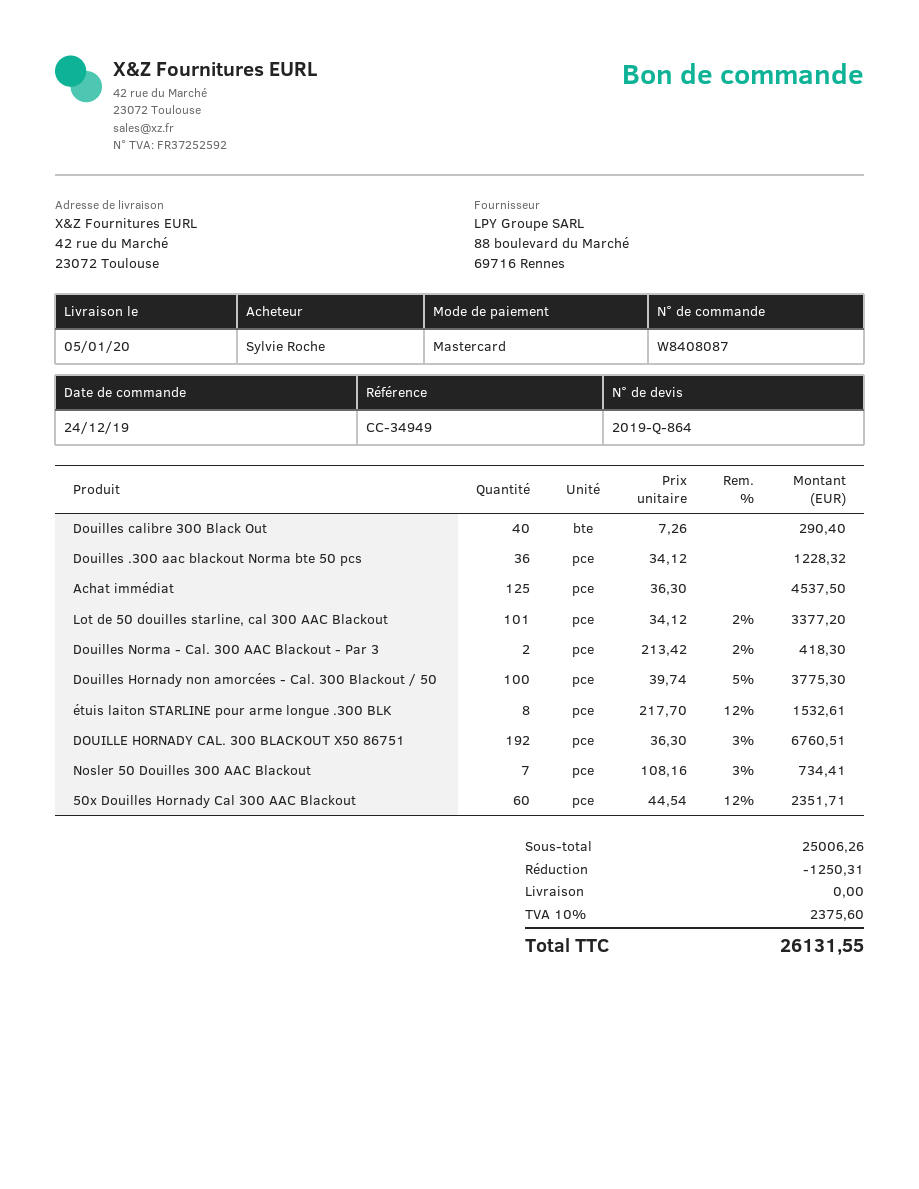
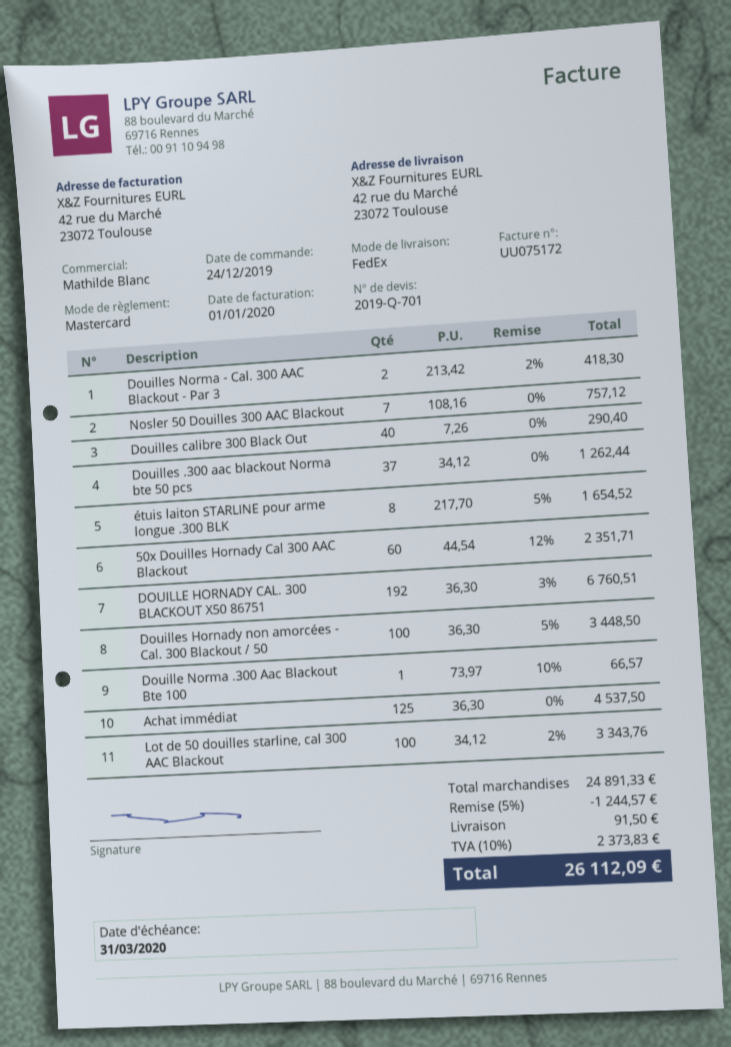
quote number: 2019-Q-864 -> 2019-Q-701
Douilles .300 aac blackout Norma bte 50 pcs: 36 x 34.12 = 1228.32 -> 37 x 34.12 = 1262.44
Lot de 50 douilles starline, cal 300 AAC Blackout: 101 x 34.12 - 2% = 3377.20 -> 100 x 34.12 - 2% = 3343.76
Douilles Hornady non amorcées - Cal. 300 Blackout / 50: 100 x 39.74 - 5% = 3775.30 -> 100 x 36.30 - 5% = 3448.50
étuis laiton STARLINE pour arme longue .300 BLK: 8 x 217.70 - 12% = 1532.61 -> 8 x 217.70 - 5% = 1654.52
Nosler 50 Douilles 300 AAC Blackout: 7 x 108.16 - 3% = 734.41 -> 7 x 108.16 = 757.12
Douille Norma .300 Aac Blackout Bte 100: none -> 1 x 73.97 - 10% = 66.57
subtotal: 25006.26 -> 24891.33
discount: 1250.31 -> 1244.57
shipping: 0.00 -> 91.50
tax: 10% = 2375.60 -> 10% = 2373.83
total: 26131.55 -> 26112.09

